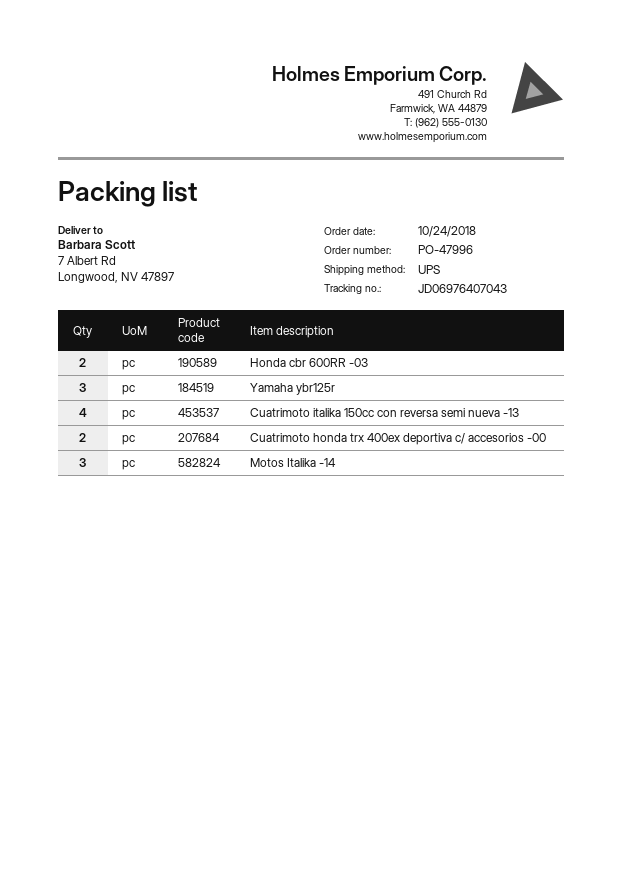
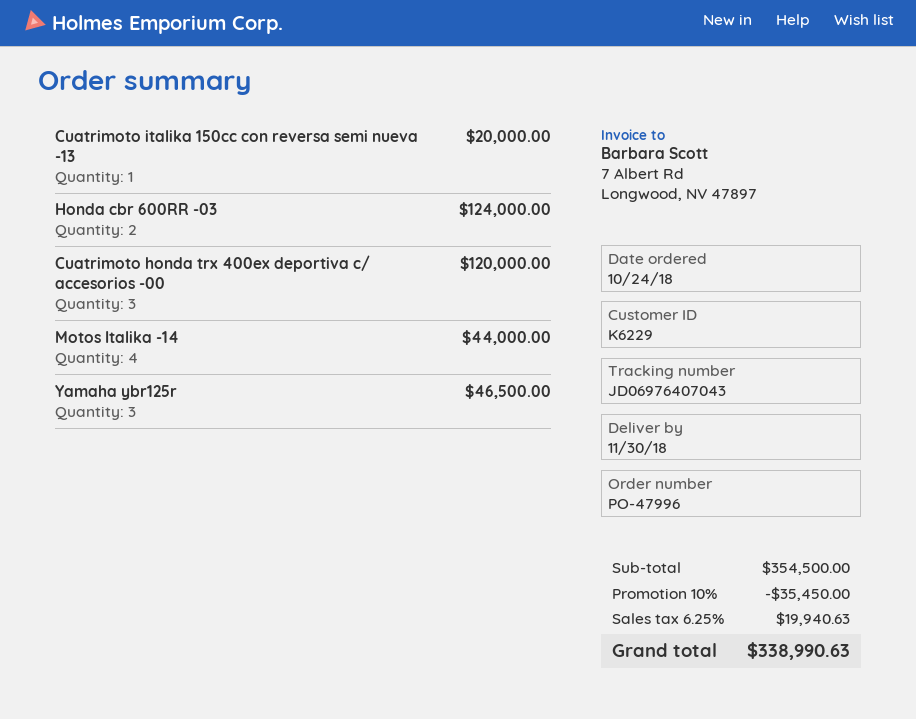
Cuatrimoto italika 150cc con reversa semi nueva -13: 4 -> 1
Cuatrimoto honda trx 400ex deportiva c/ accesorios -00: 2 -> 3
Motos Italika -14: 3 -> 4

